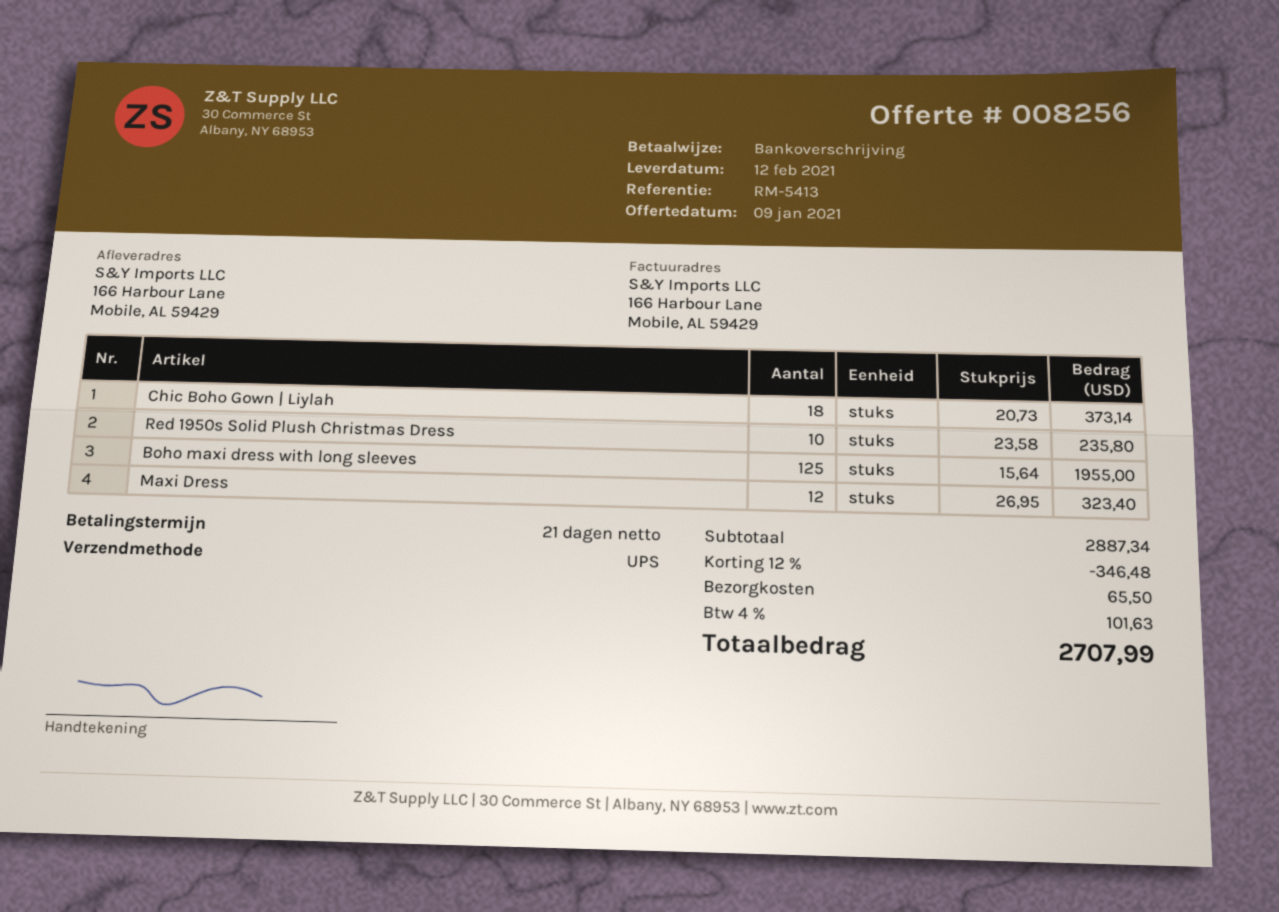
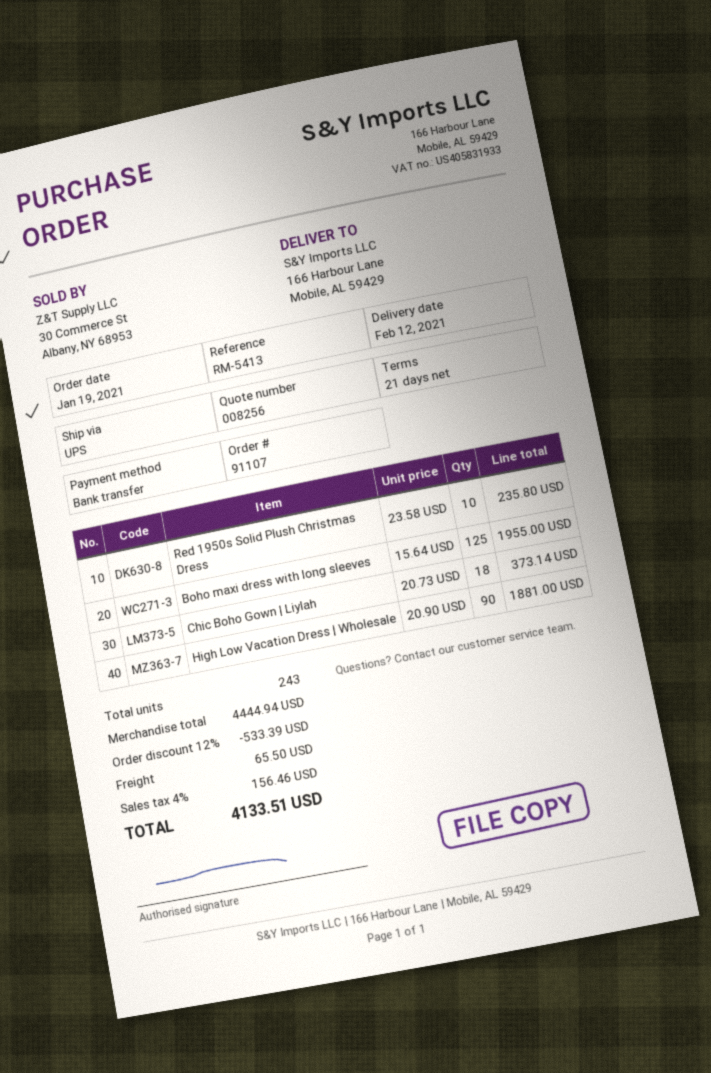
Maxi Dress: 12 x 26.95 = 323.40 -> none
High Low Vacation Dress | Wholesale: none -> 90 x 20.90 = 1881.00
subtotal: 2887.34 -> 4444.94
discount: 12% = 346.48 -> 12% = 533.39
tax: 4% = 101.63 -> 4% = 156.46
total: 2707.99 -> 4133.51

